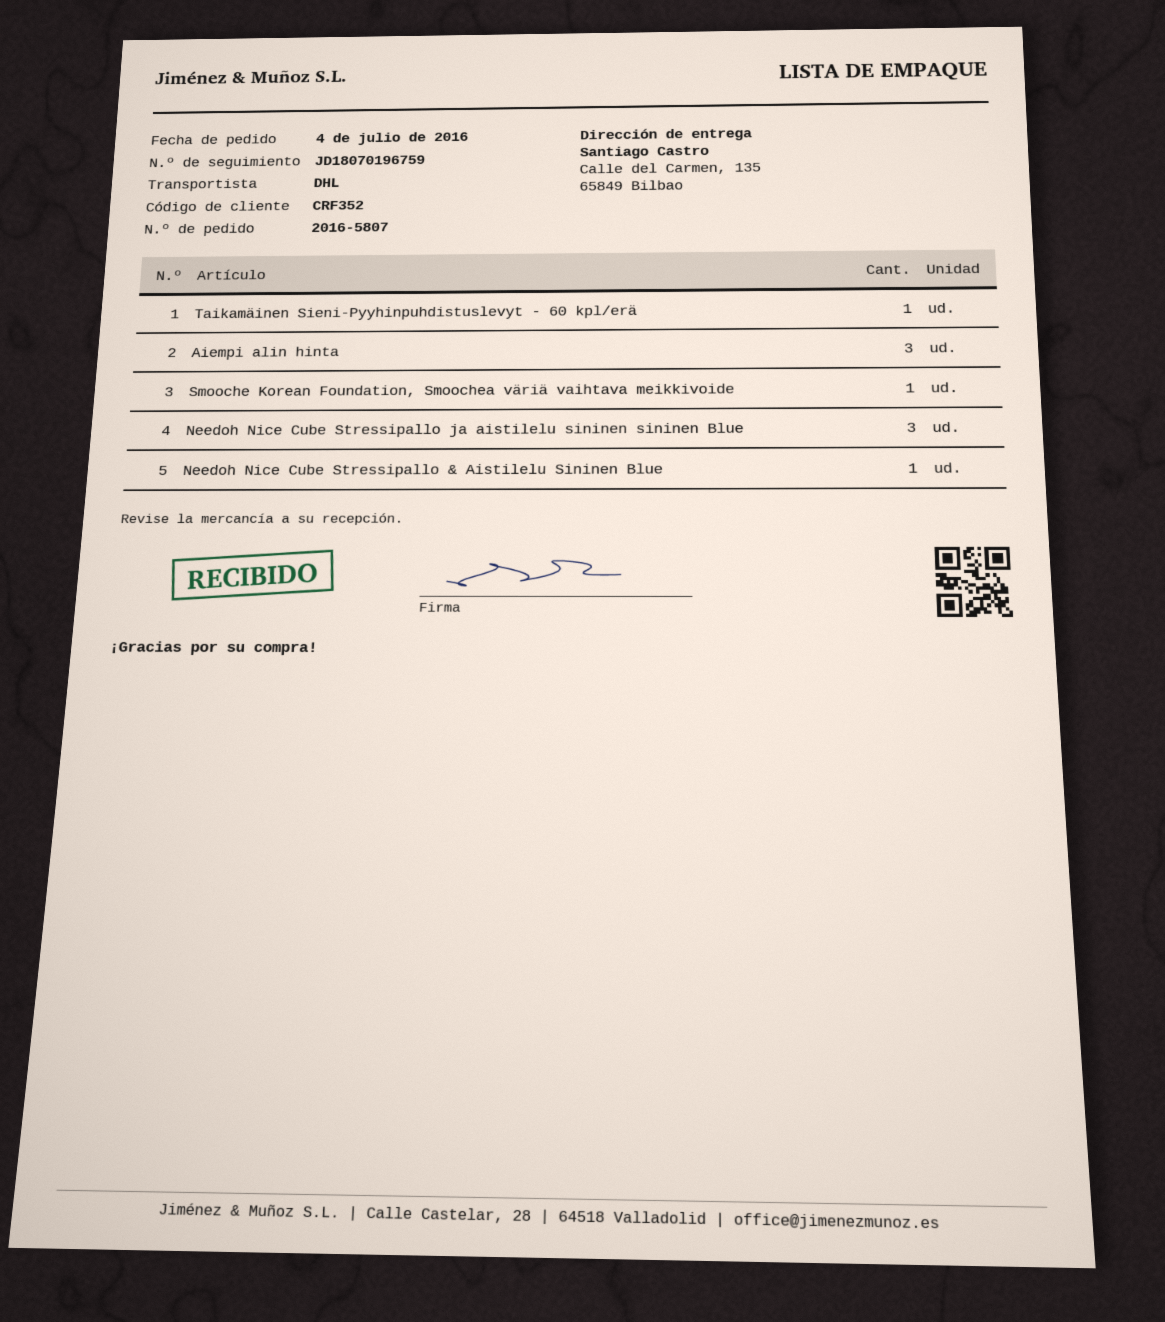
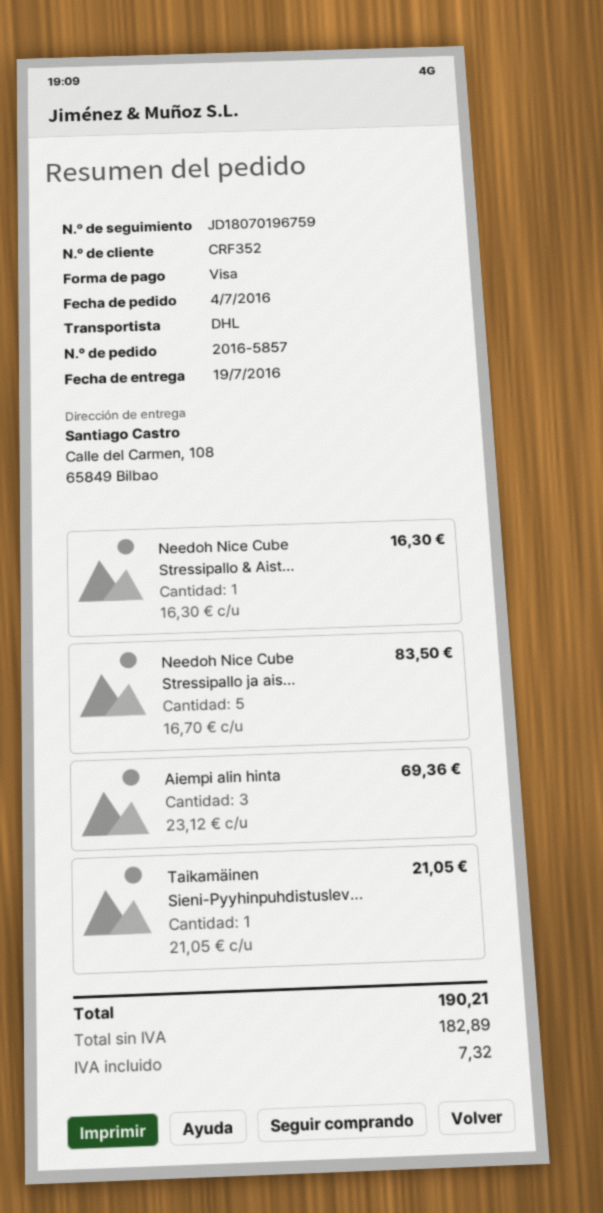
order number: 2016-5807 -> 2016-5857
ship to: Calle del Carmen, 135, 65849 Bilbao -> Calle del Carmen, 108, 65849 Bilbao
Smooche Korean Foundation, Smoochea väriä vaihtava meikkivoide: 1 -> none
Needoh Nice Cube Stressipallo ja aistilelu sininen sininen Blue: 3 -> 5

